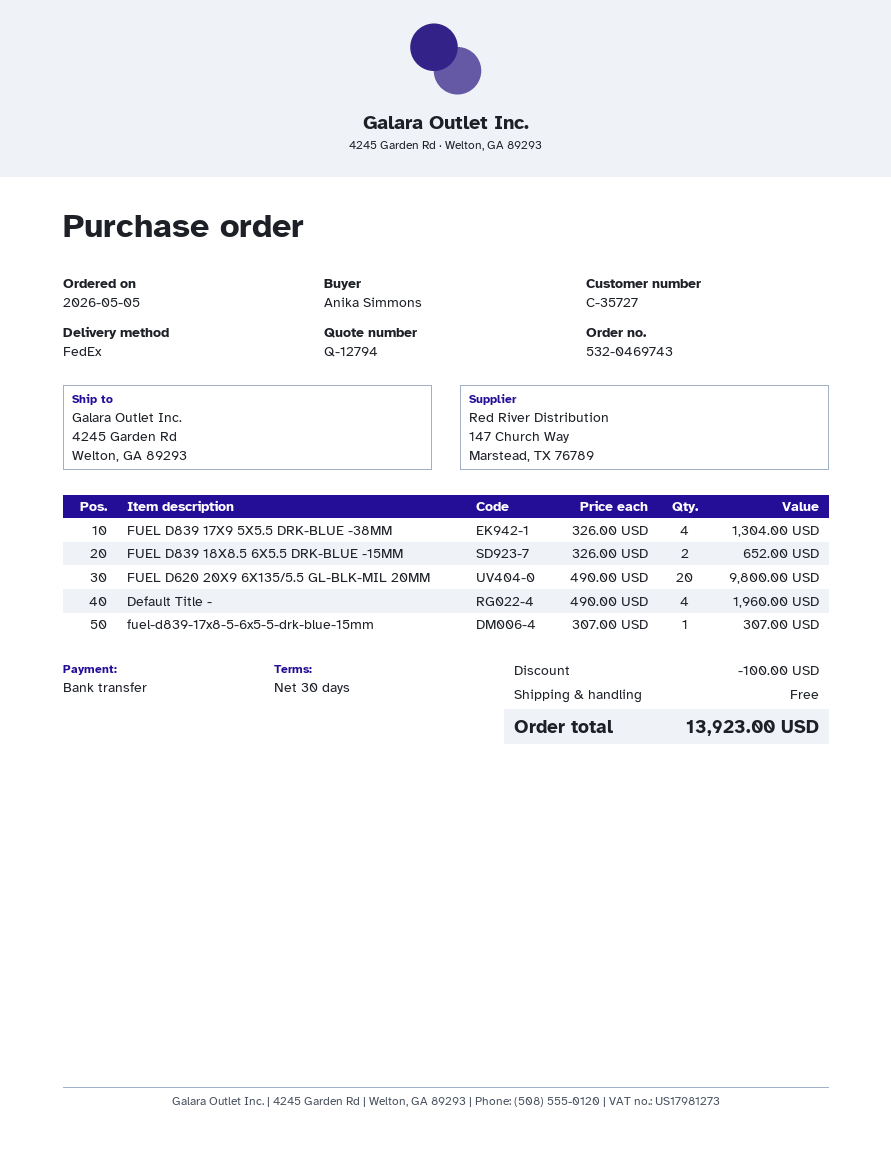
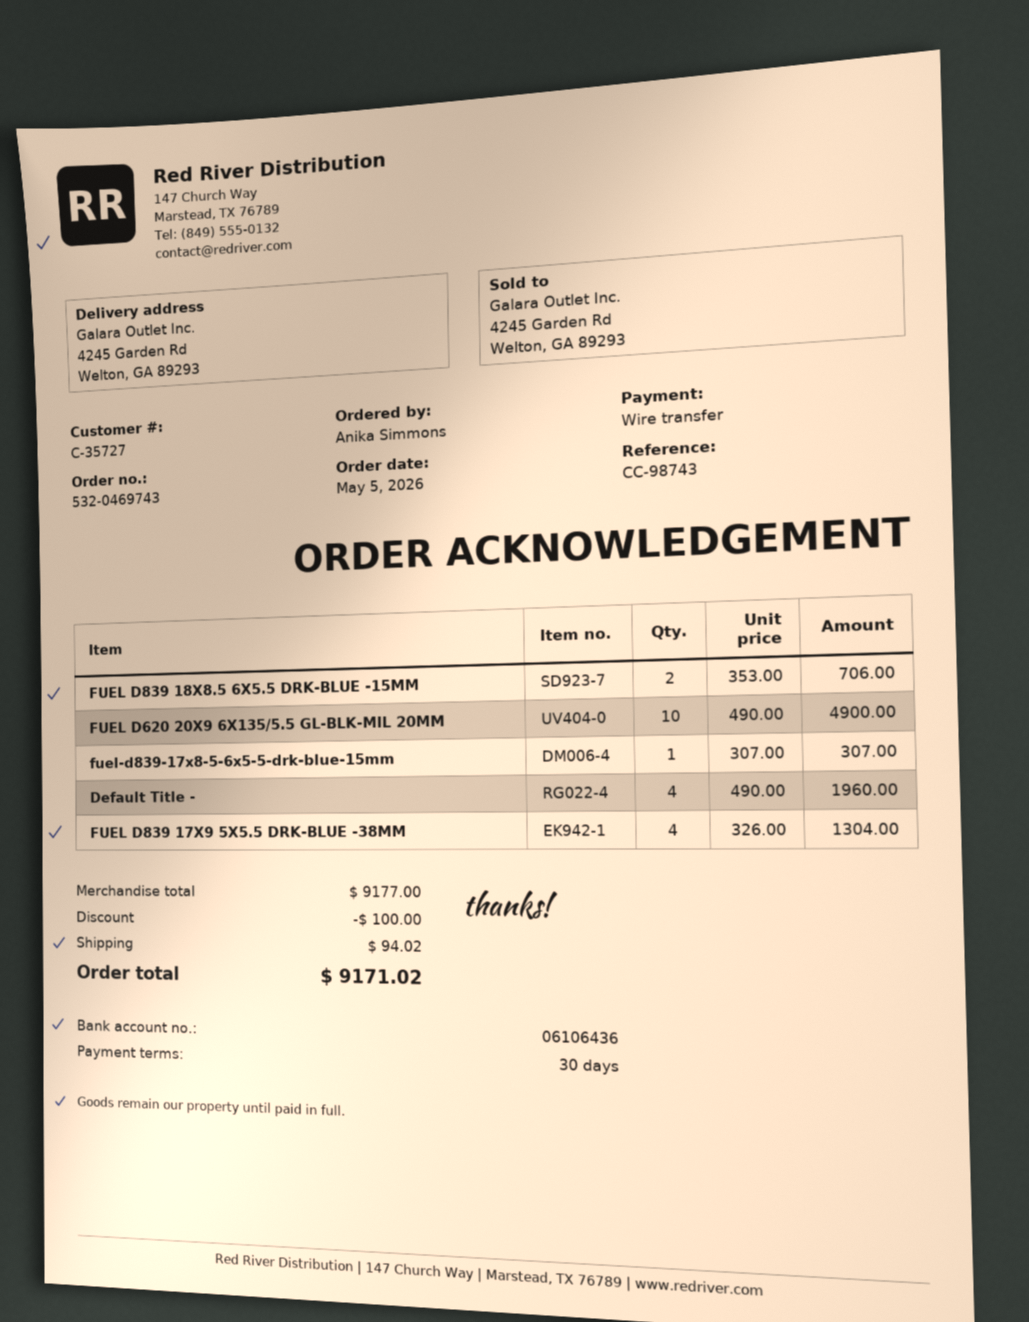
FUEL D839 18X8.5 6X5.5 DRK-BLUE -15MM: 2 x 326.00 = 652.00 -> 2 x 353.00 = 706.00
FUEL D620 20X9 6X135/5.5 GL-BLK-MIL 20MM: 20 x 490.00 = 9800.00 -> 10 x 490.00 = 4900.00
shipping: 0.00 -> 94.02
total: 13923.00 -> 9171.02

